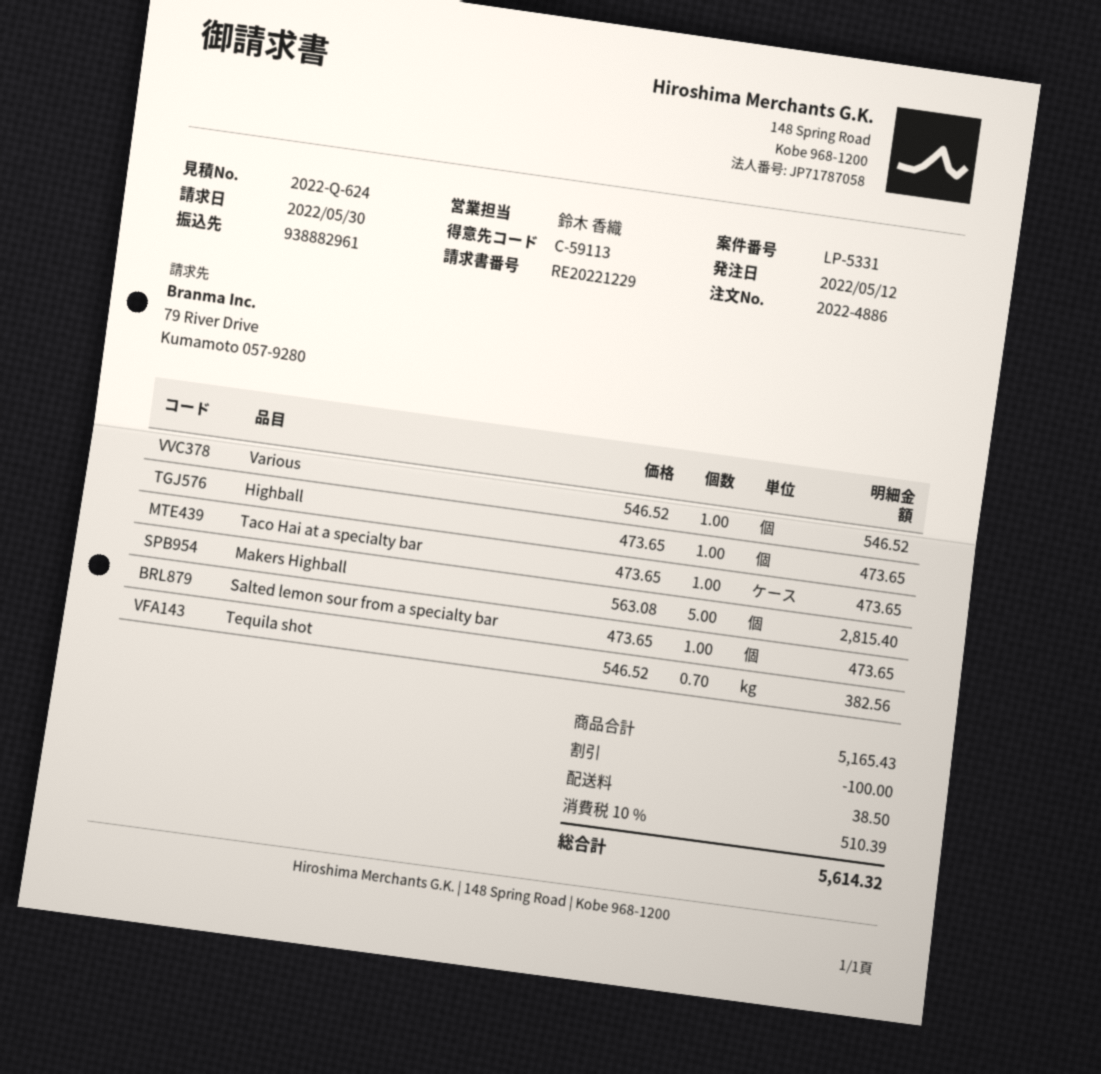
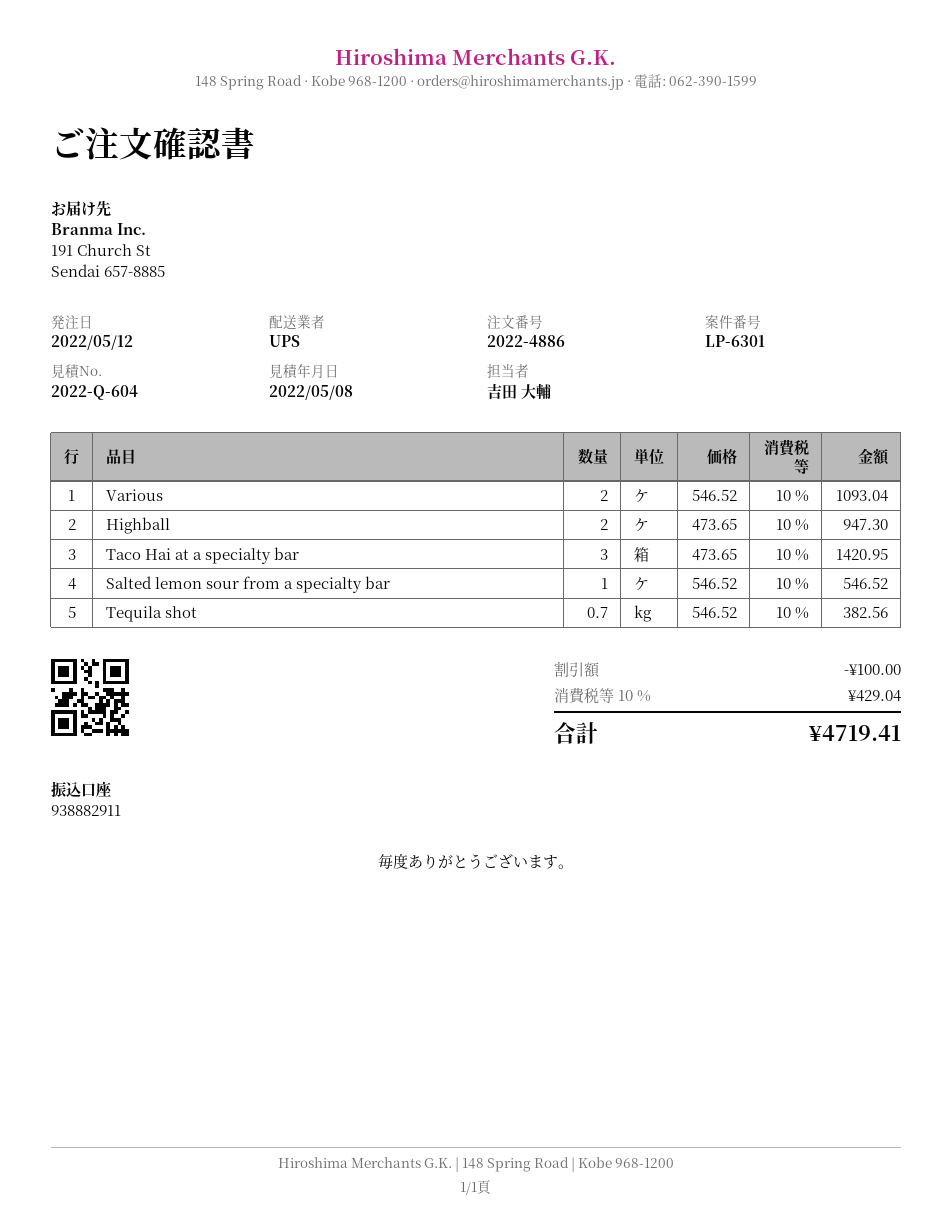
quote number: 2022-Q-624 -> 2022-Q-604
reference: LP-5331 -> LP-6301
sales rep: 鈴木 香織 -> 吉田 大輔
bank account: 938882961 -> 938882911
Various: 1 x 546.52 = 546.52 -> 2 x 546.52 = 1093.04
Highball: 1 x 473.65 = 473.65 -> 2 x 473.65 = 947.30
Taco Hai at a specialty bar: 1 x 473.65 = 473.65 -> 3 x 473.65 = 1420.95
Makers Highball: 5 x 563.08 = 2815.40 -> none
Salted lemon sour from a specialty bar: 1 x 473.65 = 473.65 -> 1 x 546.52 = 546.52
shipping: 38.50 -> none
tax: 10% = 510.39 -> 10% = 429.04
total: 5614.32 -> 4719.41

